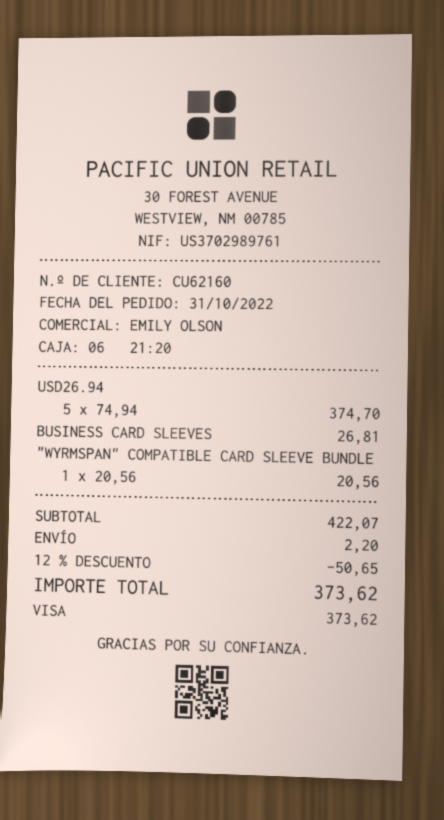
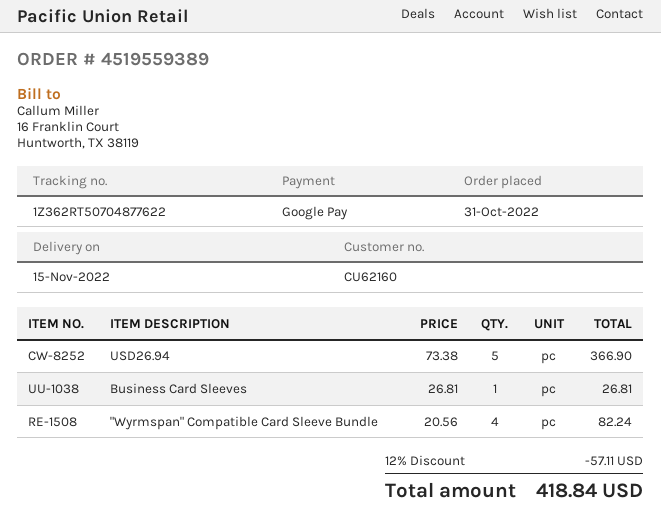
payment method: Visa -> Google Pay
USD26.94: 5 x 74.94 = 374.70 -> 5 x 73.38 = 366.90
"WYRMSPAN" COMPATIBLE CARD SLEEVE BUNDLE: 1 x 20.56 = 20.56 -> 4 x 20.56 = 82.24
discount: 12% = 50.65 -> 12% = 57.11
shipping: 2.20 -> none
total: 373.62 -> 418.84

